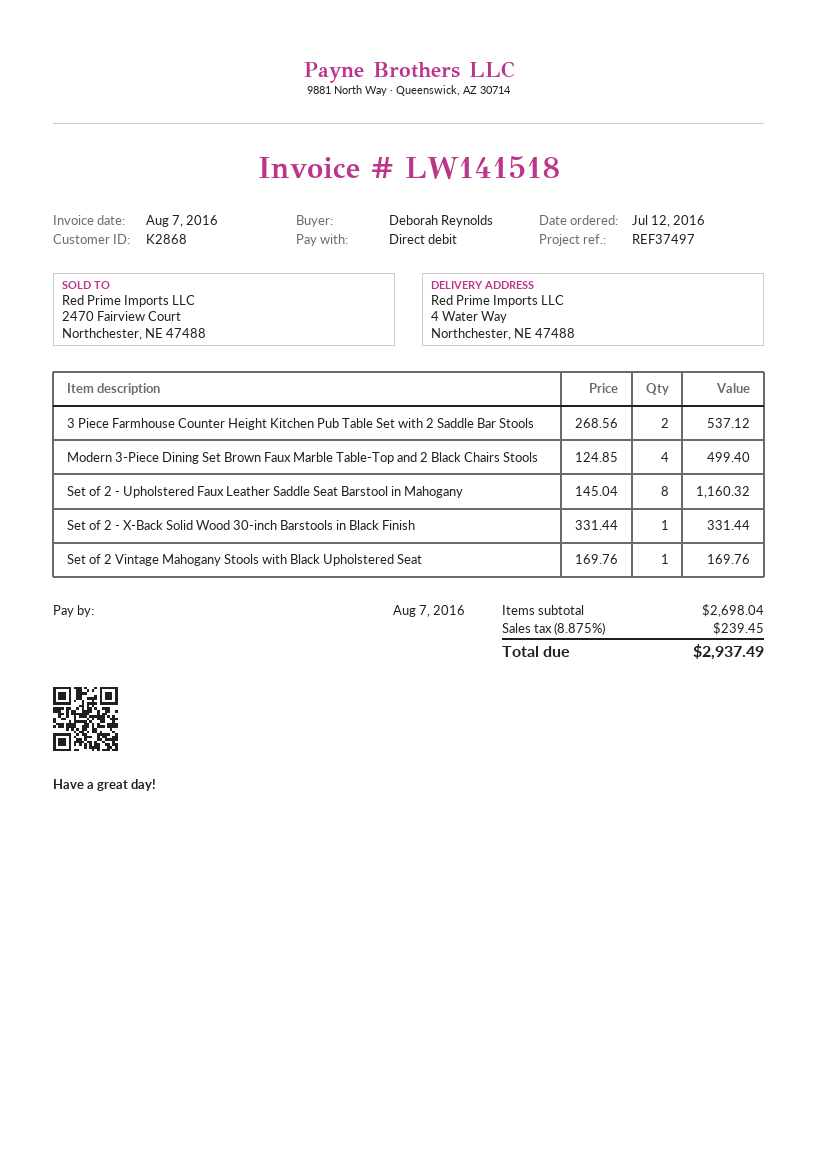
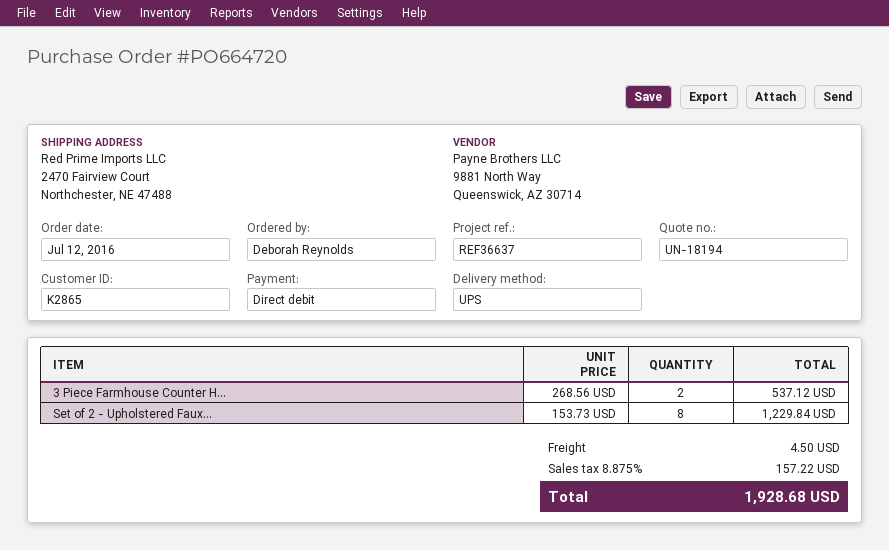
customer number: K2868 -> K2865
reference: REF37497 -> REF36637
ship to: 4 Water Way, Northchester, NE 47488 -> 2470 Fairview Court, Northchester, NE 47488
Modern 3-Piece Dining Set Brown Faux Marble Table-Top and 2 Black Chairs Stools: 4 x 124.85 = 499.40 -> none
Set of 2 - Upholstered Faux Leather Saddle Seat Barstool in Mahogany: 8 x 145.04 = 1160.32 -> 8 x 153.73 = 1229.84
Set of 2 - X-Back Solid Wood 30-inch Barstools in Black Finish: 1 x 331.44 = 331.44 -> none
Set of 2 Vintage Mahogany Stools with Black Upholstered Seat: 1 x 169.76 = 169.76 -> none
shipping: none -> 4.50
tax: 8.875% = 239.45 -> 8.875% = 157.22
total: 2937.49 -> 1928.68

